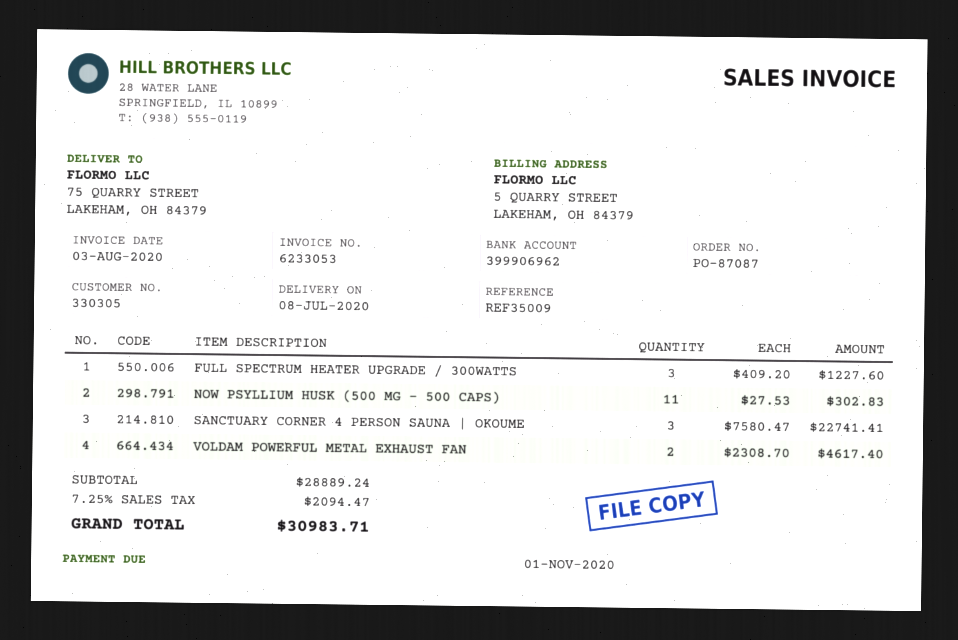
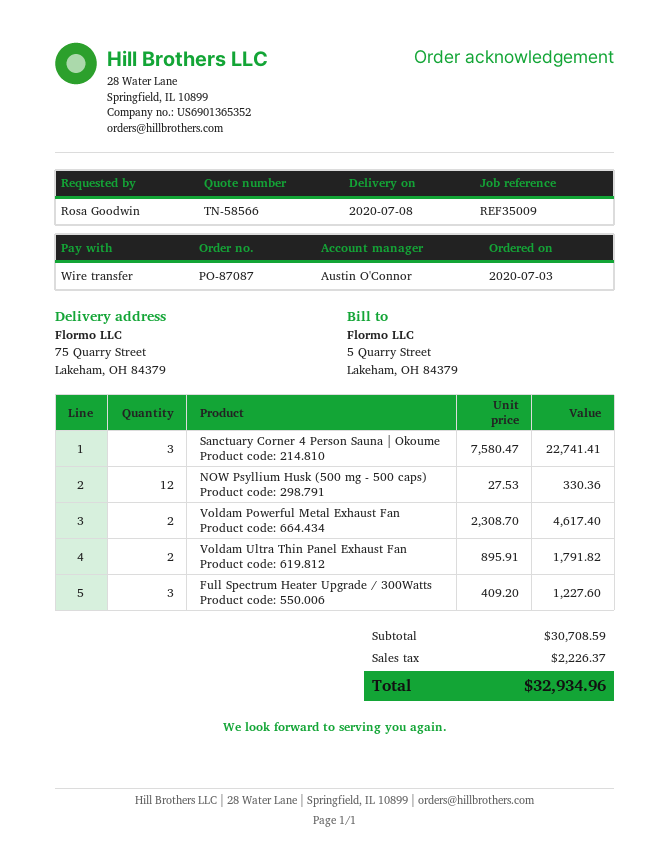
NOW PSYLLIUM HUSK (500 MG - 500 CAPS): 11 x 27.53 = 302.83 -> 12 x 27.53 = 330.36
Voldam Ultra Thin Panel Exhaust Fan: none -> 2 x 895.91 = 1791.82
subtotal: 28889.24 -> 30708.59
tax: 2094.47 -> 2226.37
total: 30983.71 -> 32934.96

